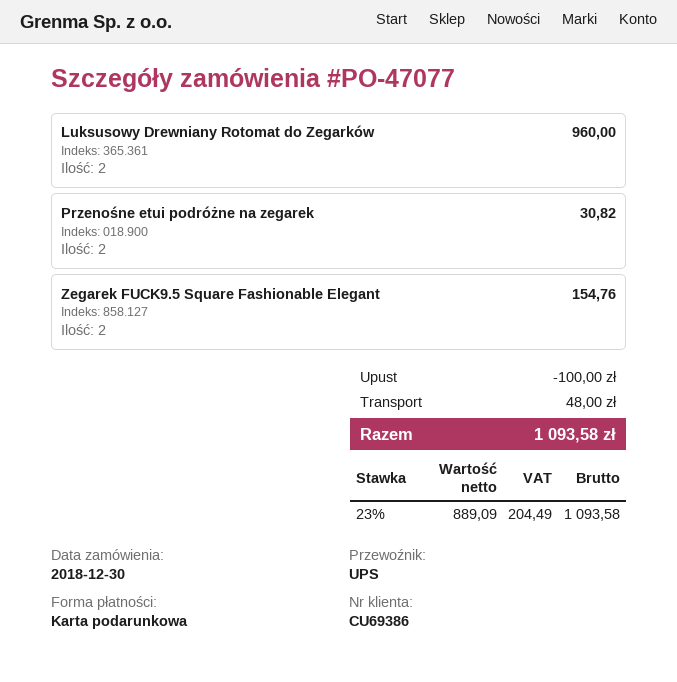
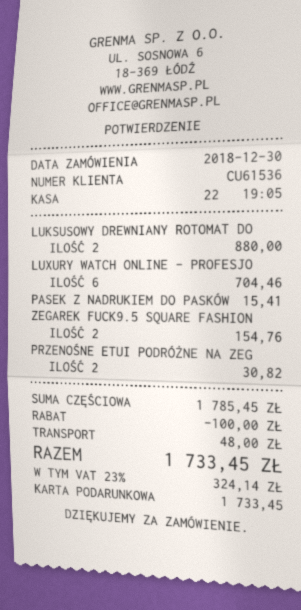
customer number: CU69386 -> CU61536
Luksusowy Drewniany Rotomat do Zegarków: 2 for 960.00 -> 2 for 880.00
LUXURY WATCH ONLINE - PROFESJO: none -> 6 for 704.46
PASEK Z NADRUKIEM DO PASKÓW: none -> 1 for 15.41
tax: 23% = 204.49 -> 23% = 324.14
total: 1093.58 -> 1733.45

